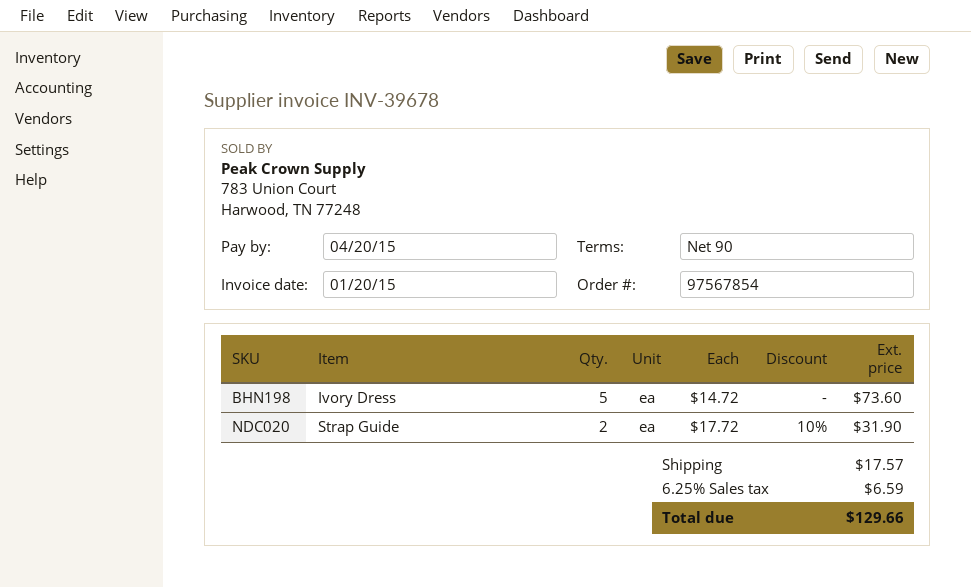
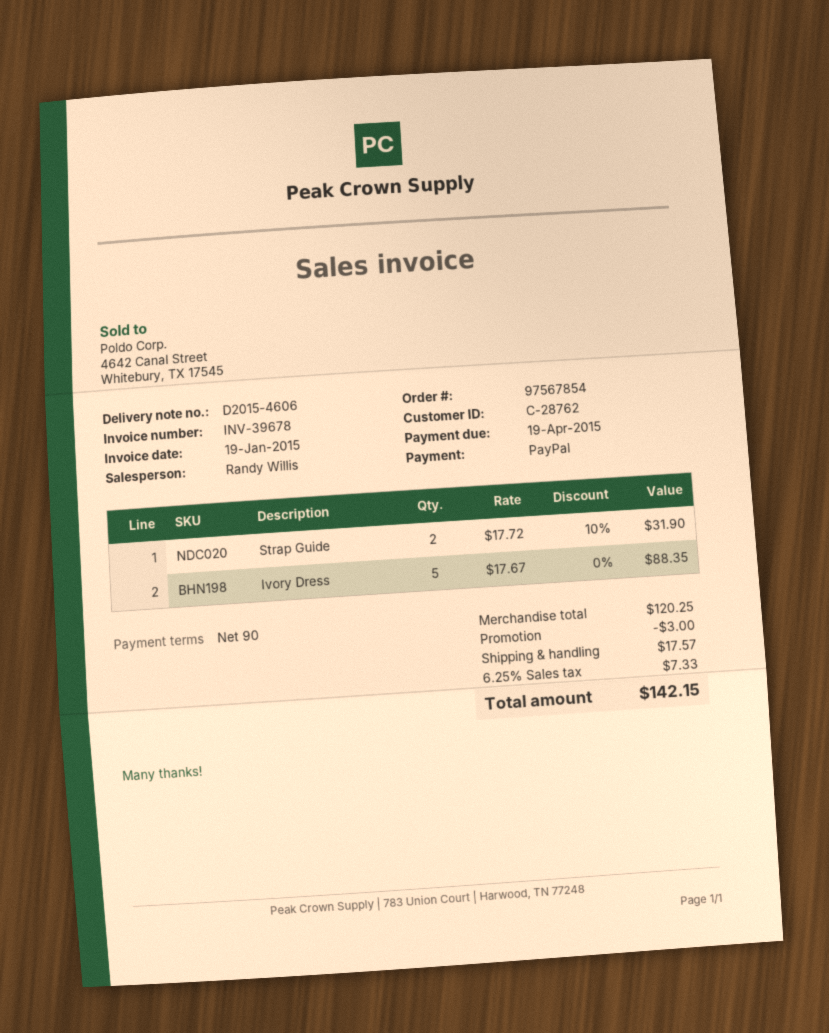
invoice date: 2015-01-20 -> 2015-01-19
due date: 2015-04-20 -> 2015-04-19
Ivory Dress: 5 x 14.72 = 73.60 -> 5 x 17.67 = 88.35
discount: none -> 3.00
tax: 6.25% = 6.59 -> 6.25% = 7.33
total: 129.66 -> 142.15

